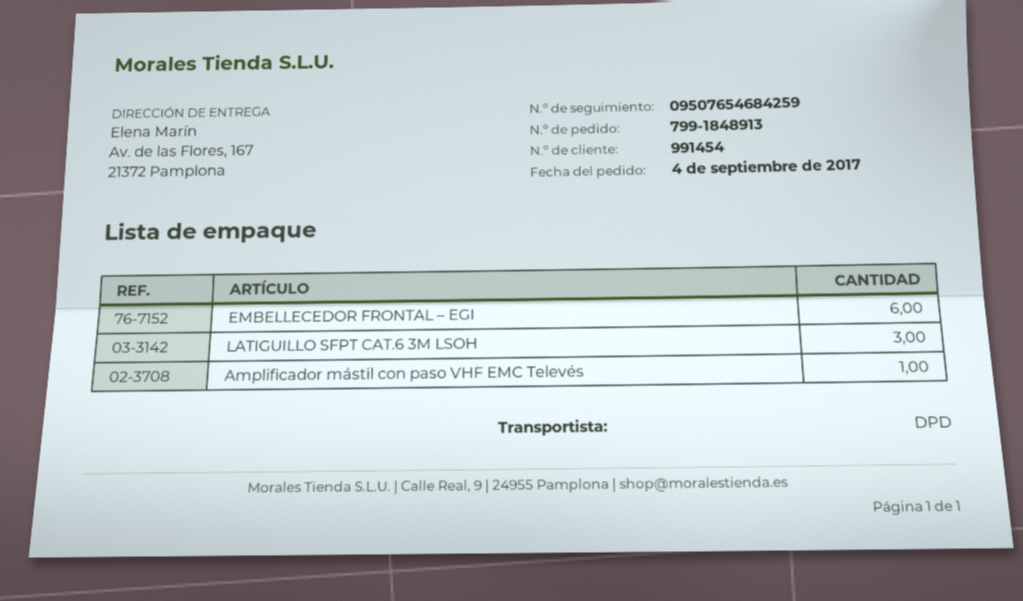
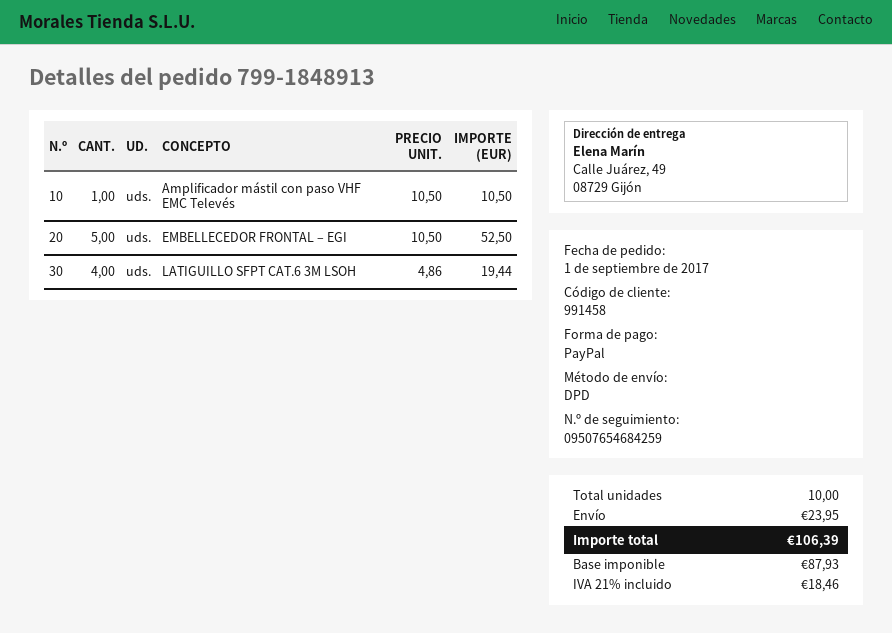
order date: 2017-09-04 -> 2017-09-01
customer number: 991454 -> 991458
ship to: Av. de las Flores, 167, 21372 Pamplona -> Calle Juárez, 49, 08729 Gijón
EMBELLECEDOR FRONTAL – EGI: 6 -> 5
LATIGUILLO SFPT CAT.6 3M LSOH: 3 -> 4

